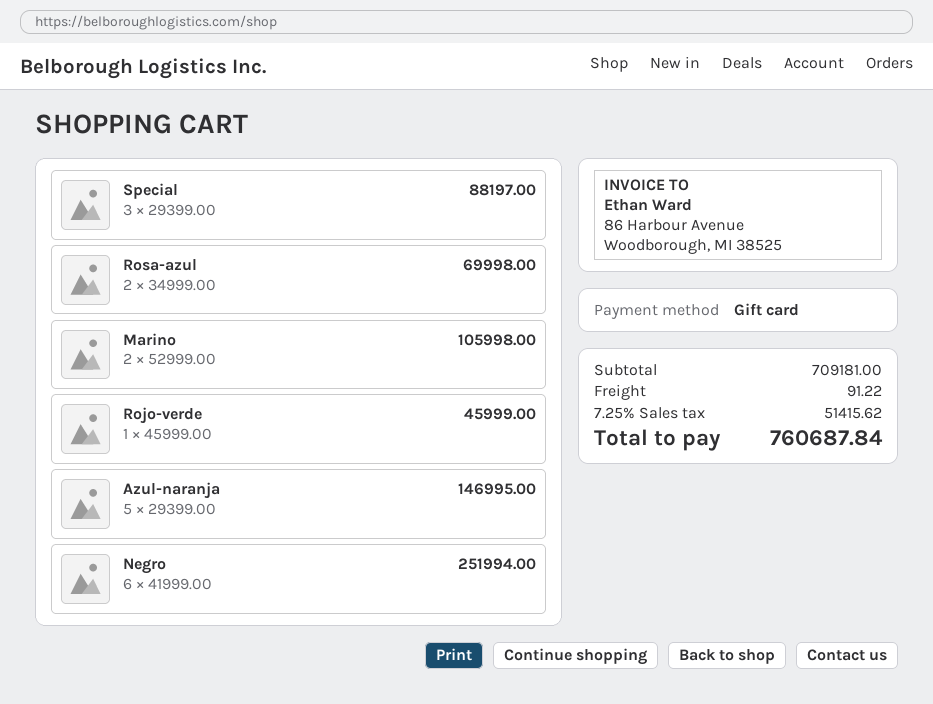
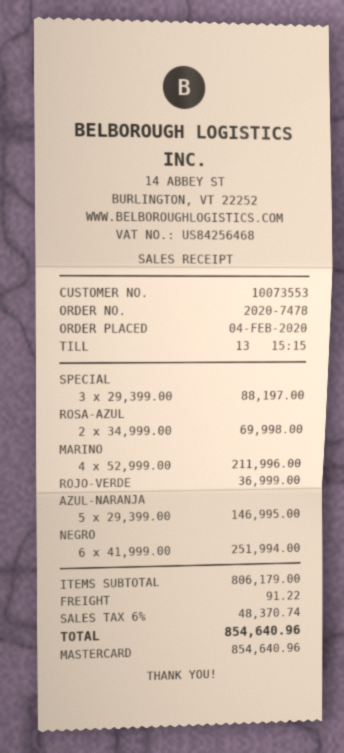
payment method: gift card -> Mastercard
Marino: 2 x 52999.00 = 105998.00 -> 4 x 52999.00 = 211996.00
Rojo-verde: 1 x 45999.00 = 45999.00 -> 1 x 36999.00 = 36999.00
subtotal: 709181.00 -> 806179.00
tax: 7.25% = 51415.62 -> 6% = 48370.74
total: 760687.84 -> 854640.96

